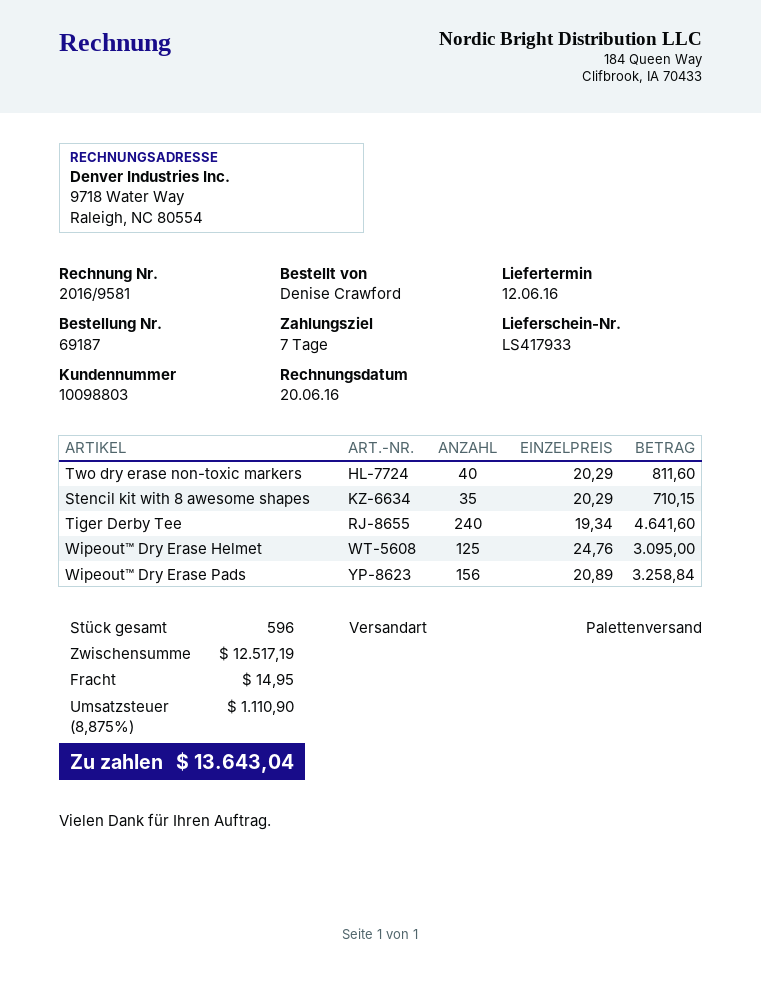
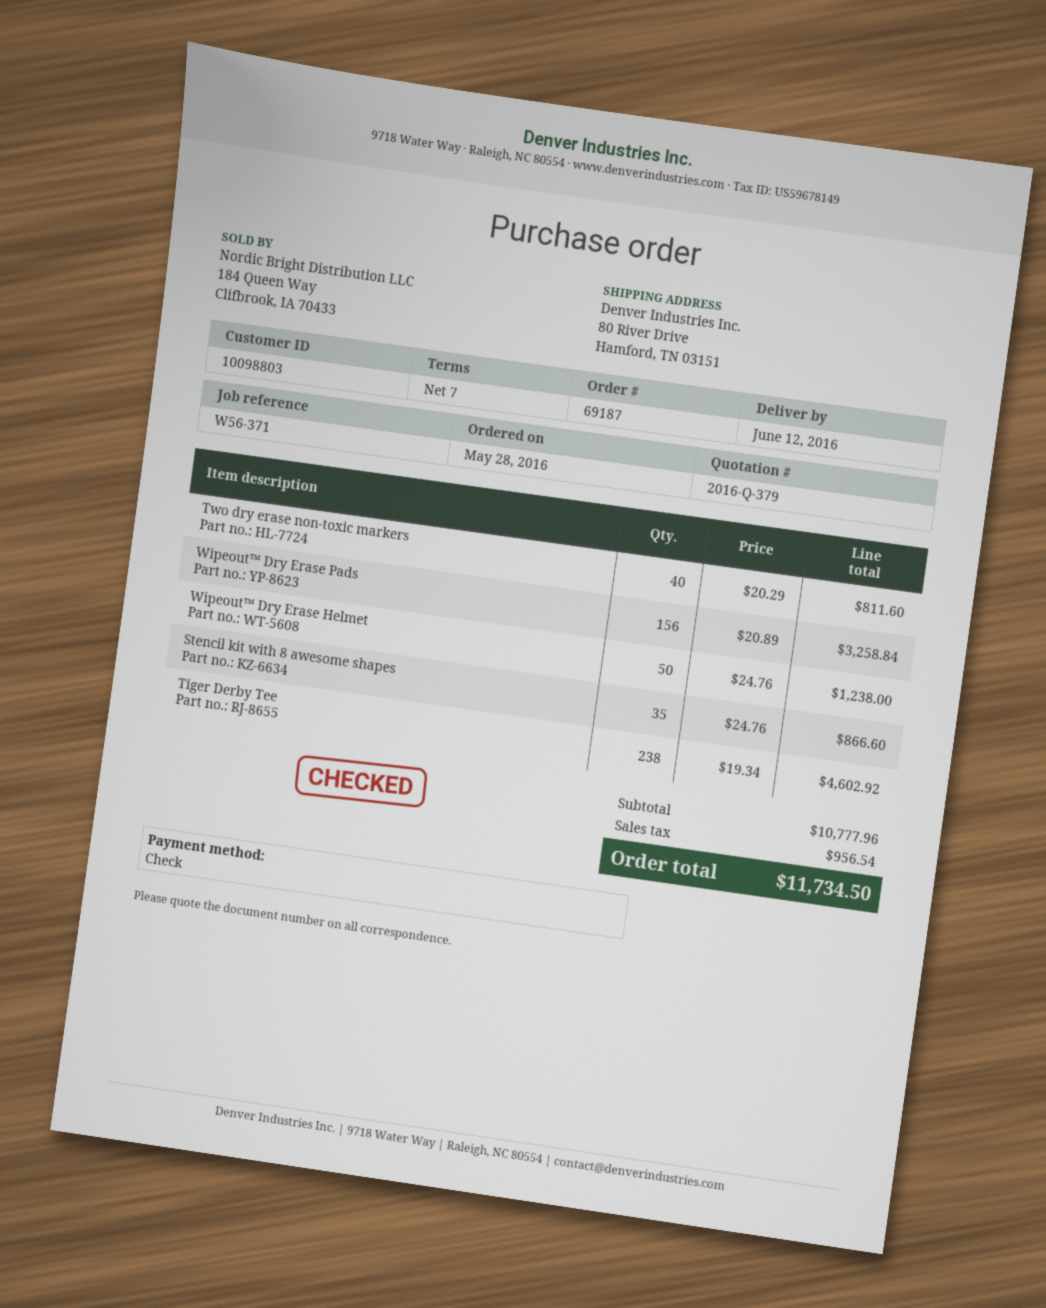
Stencil kit with 8 awesome shapes: 35 x 20.29 = 710.15 -> 35 x 24.76 = 866.60
Tiger Derby Tee: 240 x 19.34 = 4641.60 -> 238 x 19.34 = 4602.92
Wipeout™ Dry Erase Helmet: 125 x 24.76 = 3095.00 -> 50 x 24.76 = 1238.00
subtotal: 12517.19 -> 10777.96
shipping: 14.95 -> none
tax: 1110.90 -> 956.54
total: 13643.04 -> 11734.50

